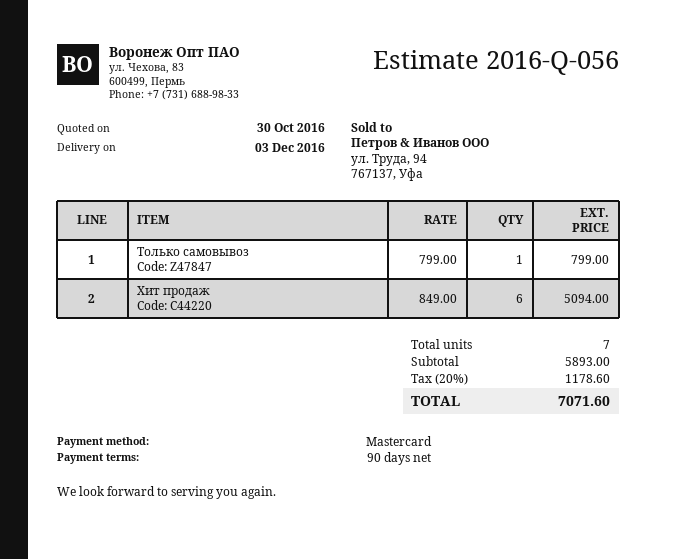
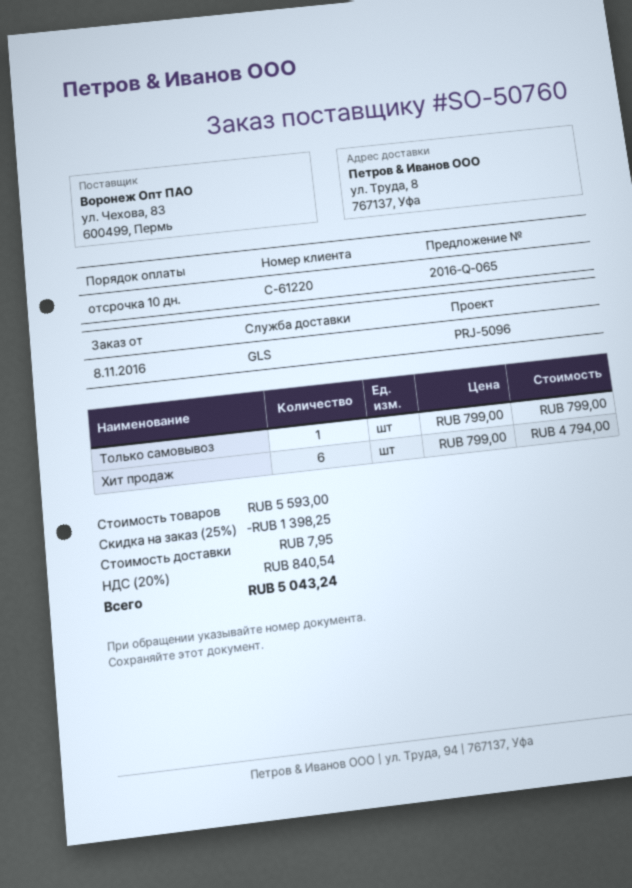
quote number: 2016-Q-056 -> 2016-Q-065
payment terms: 90 days -> 10 days
Хит продаж: 6 x 849.00 = 5094.00 -> 6 x 799.00 = 4794.00
subtotal: 5893.00 -> 5593.00
discount: none -> 25% = 1398.25
shipping: none -> 7.95
tax: 20% = 1178.60 -> 20% = 840.54
total: 7071.60 -> 5043.24

